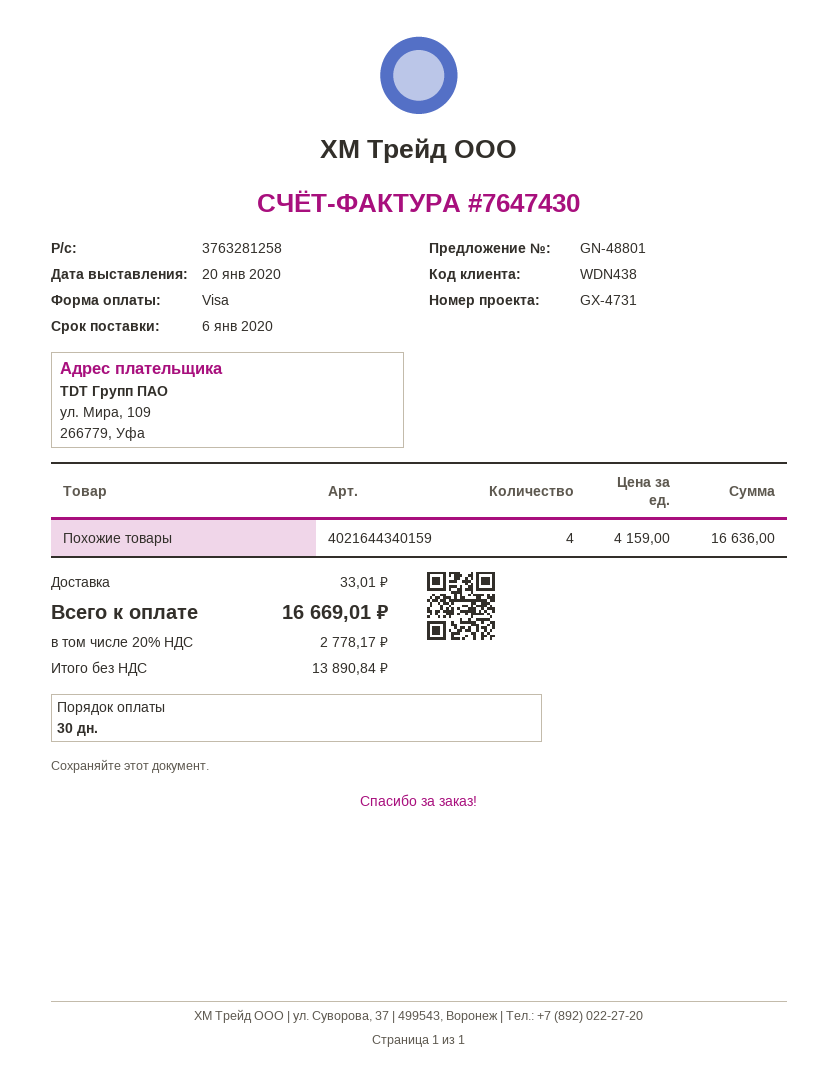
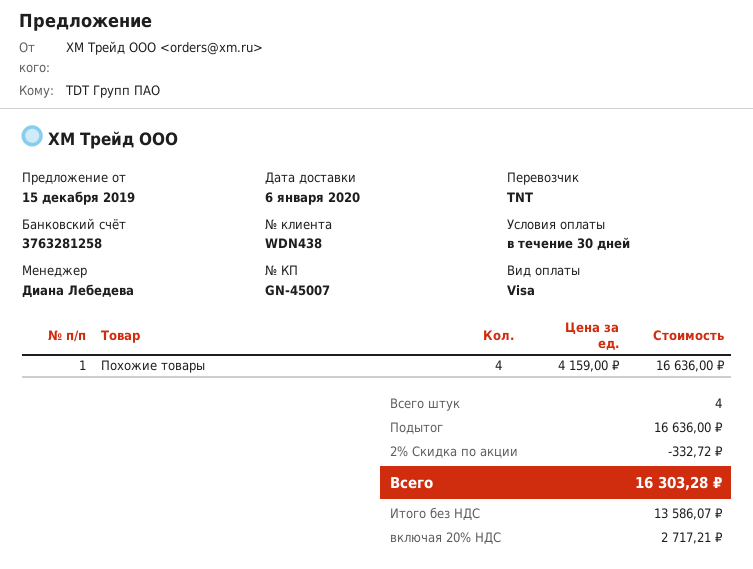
quote number: GN-48801 -> GN-45007
discount: none -> 2% = 332.72
shipping: 33.01 -> none
net: 13890.84 -> 13586.07
tax: 20% = 2778.17 -> 20% = 2717.21
total: 16669.01 -> 16303.28

